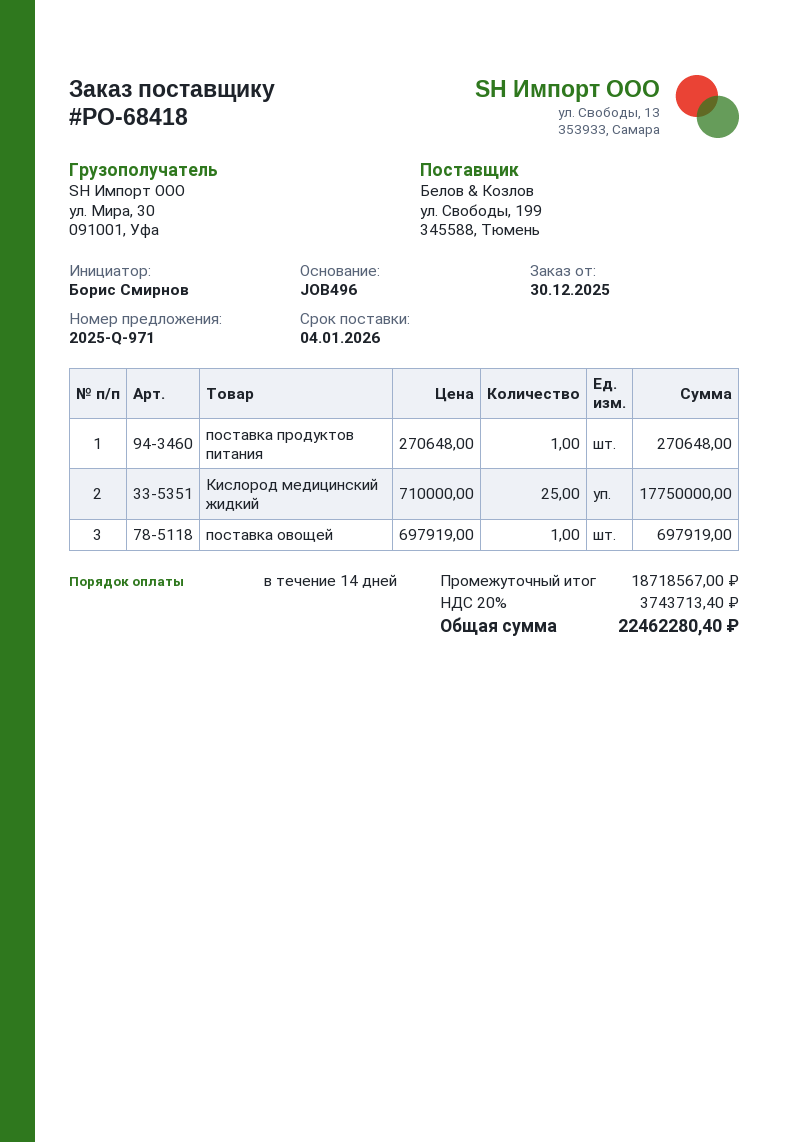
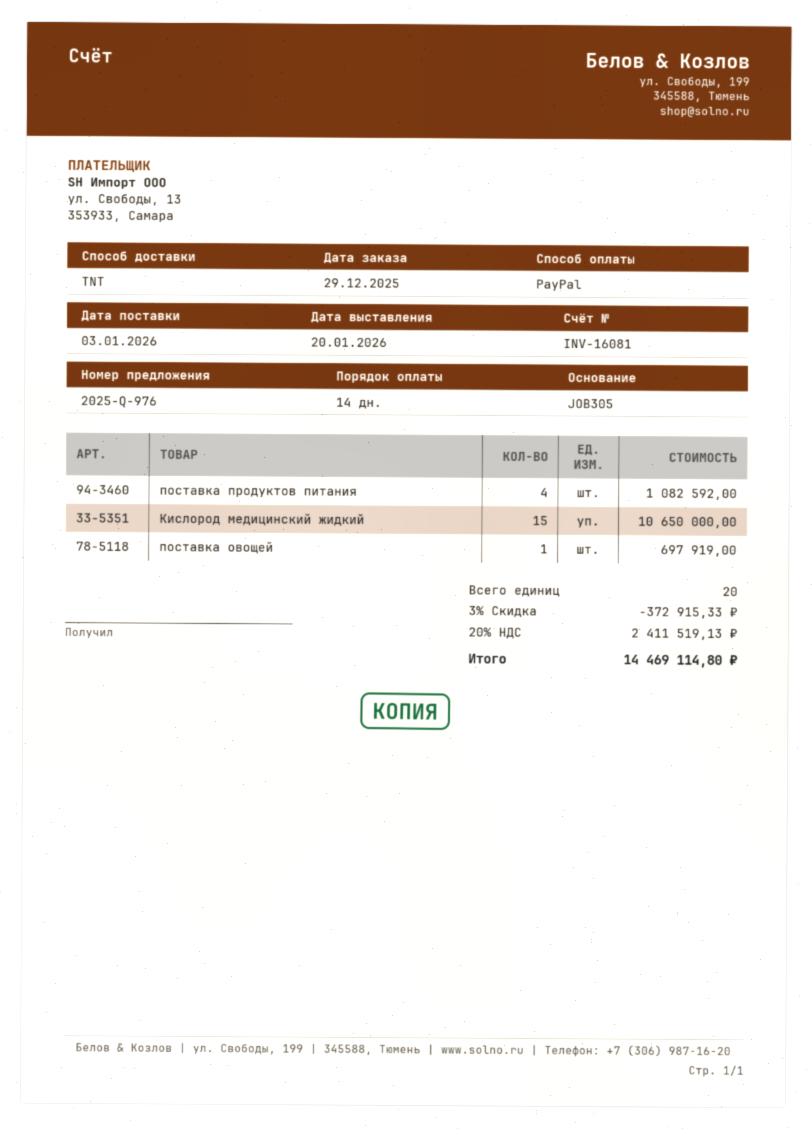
quote number: 2025-Q-971 -> 2025-Q-976
order date: 2025-12-30 -> 2025-12-29
delivery date: 2026-01-04 -> 2026-01-03
reference: JOB496 -> JOB305
поставка продуктов питания: 1 for 270648.00 -> 4 for 1082592.00
Кислород медицинский жидкий: 25 for 17750000.00 -> 15 for 10650000.00
discount: none -> 3% = 372915.33
tax: 20% = 3743713.40 -> 20% = 2411519.13
total: 22462280.40 -> 14469114.80

